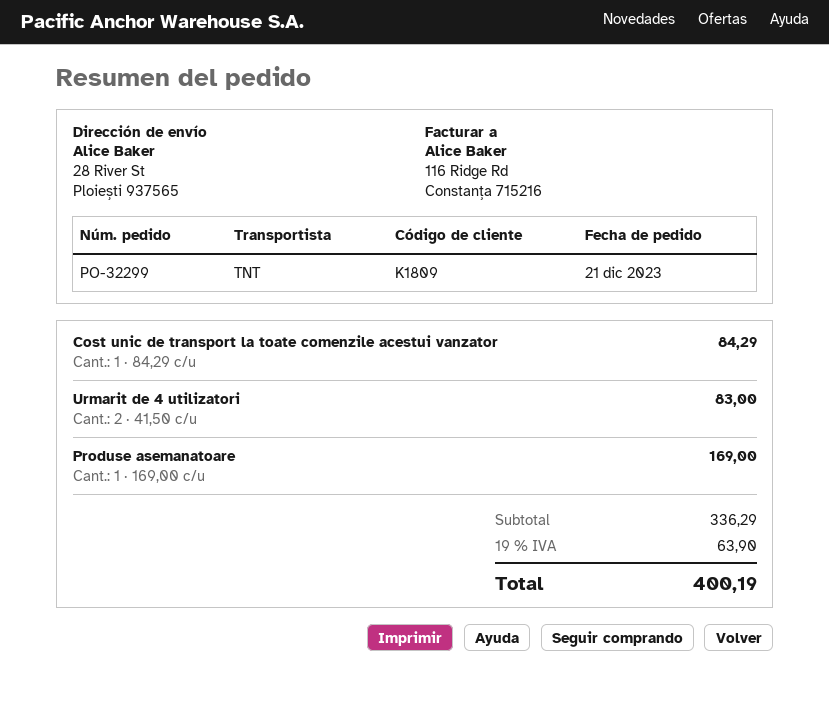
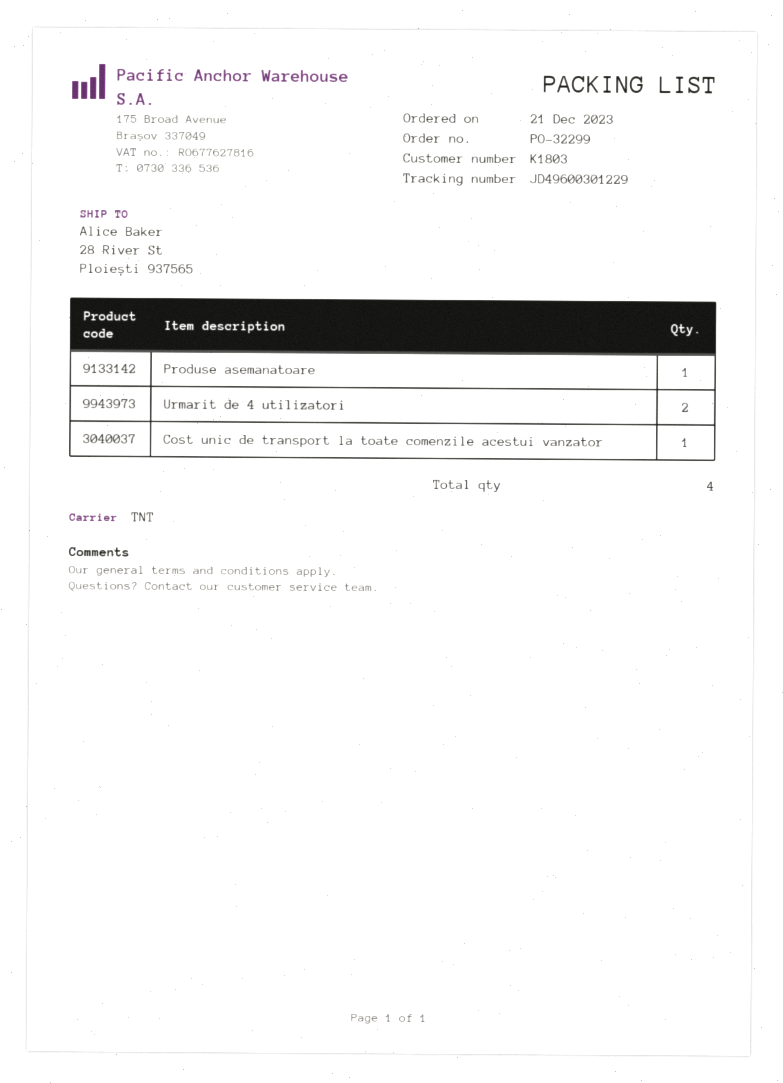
customer number: K1809 -> K1803

